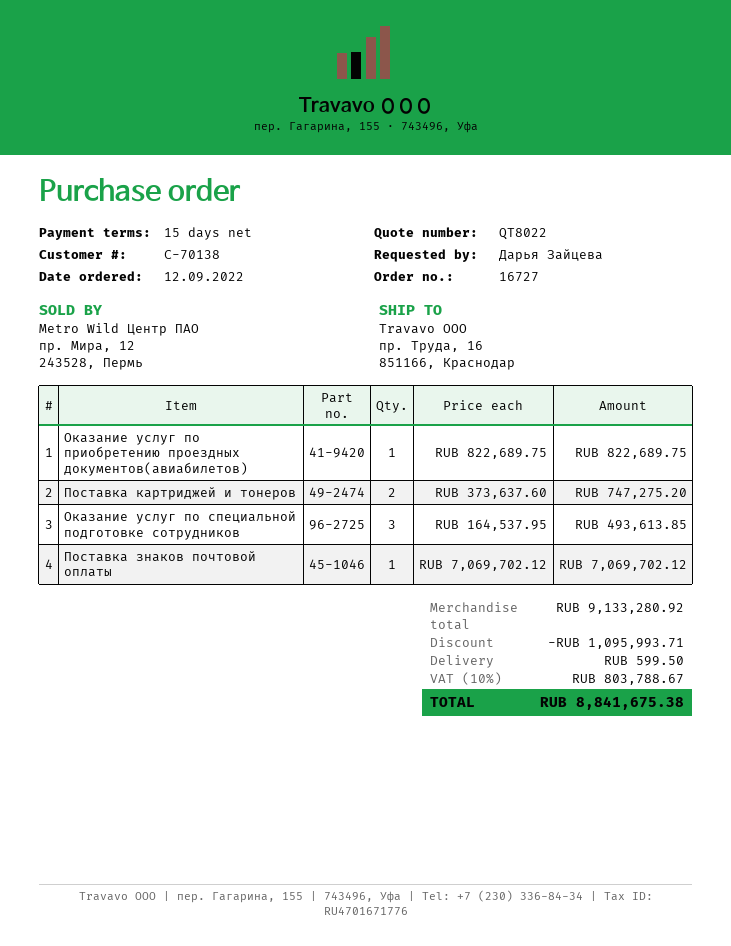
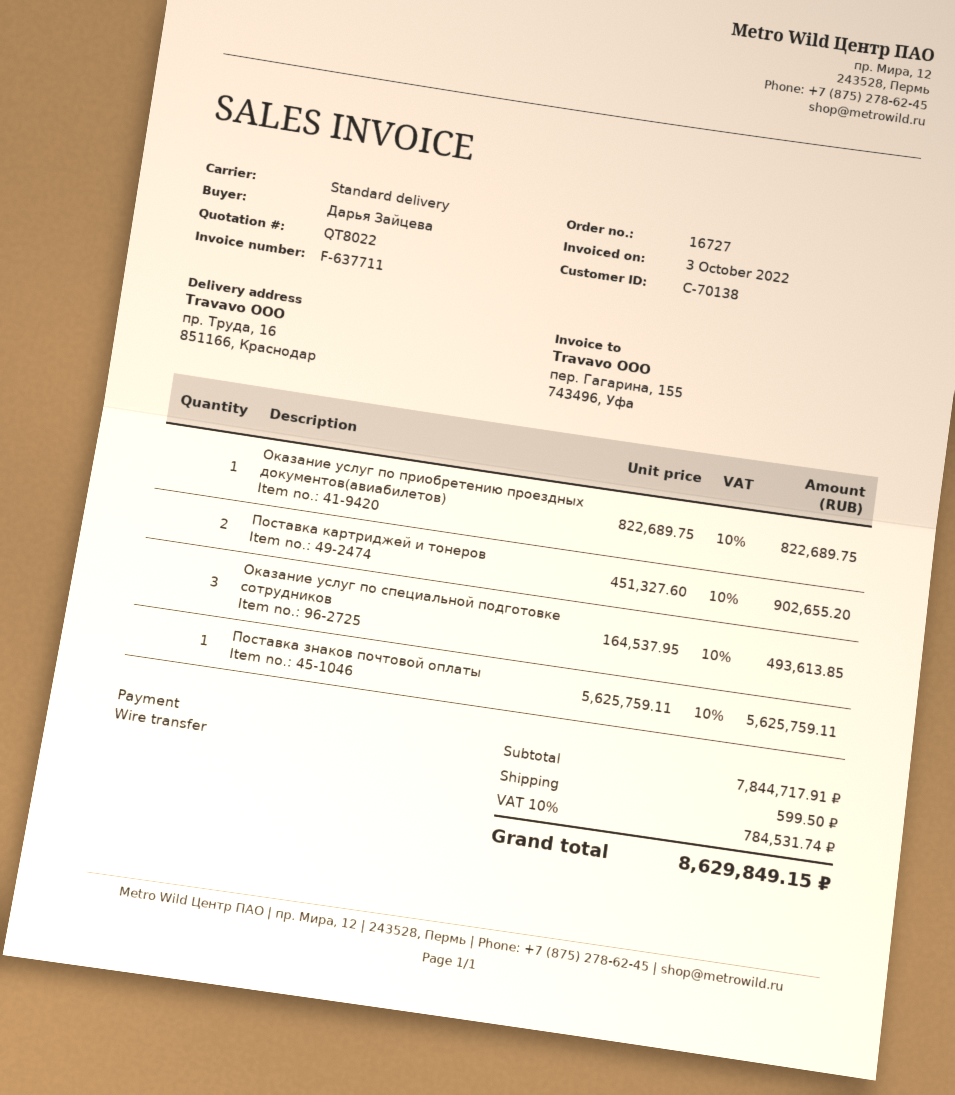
Поставка картриджей и тонеров: 2 x 373637.60 = 747275.20 -> 2 x 451327.60 = 902655.20
Поставка знаков почтовой оплаты: 1 x 7069702.12 = 7069702.12 -> 1 x 5625759.11 = 5625759.11
subtotal: 9133280.92 -> 7844717.91
discount: 1095993.71 -> none
tax: 10% = 803788.67 -> 10% = 784531.74
total: 8841675.38 -> 8629849.15

